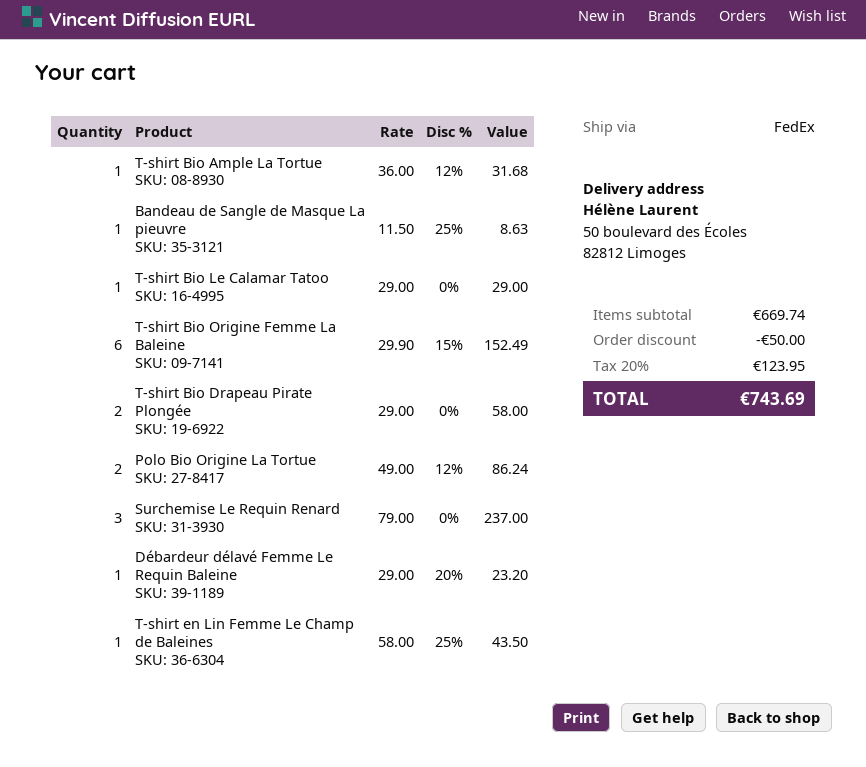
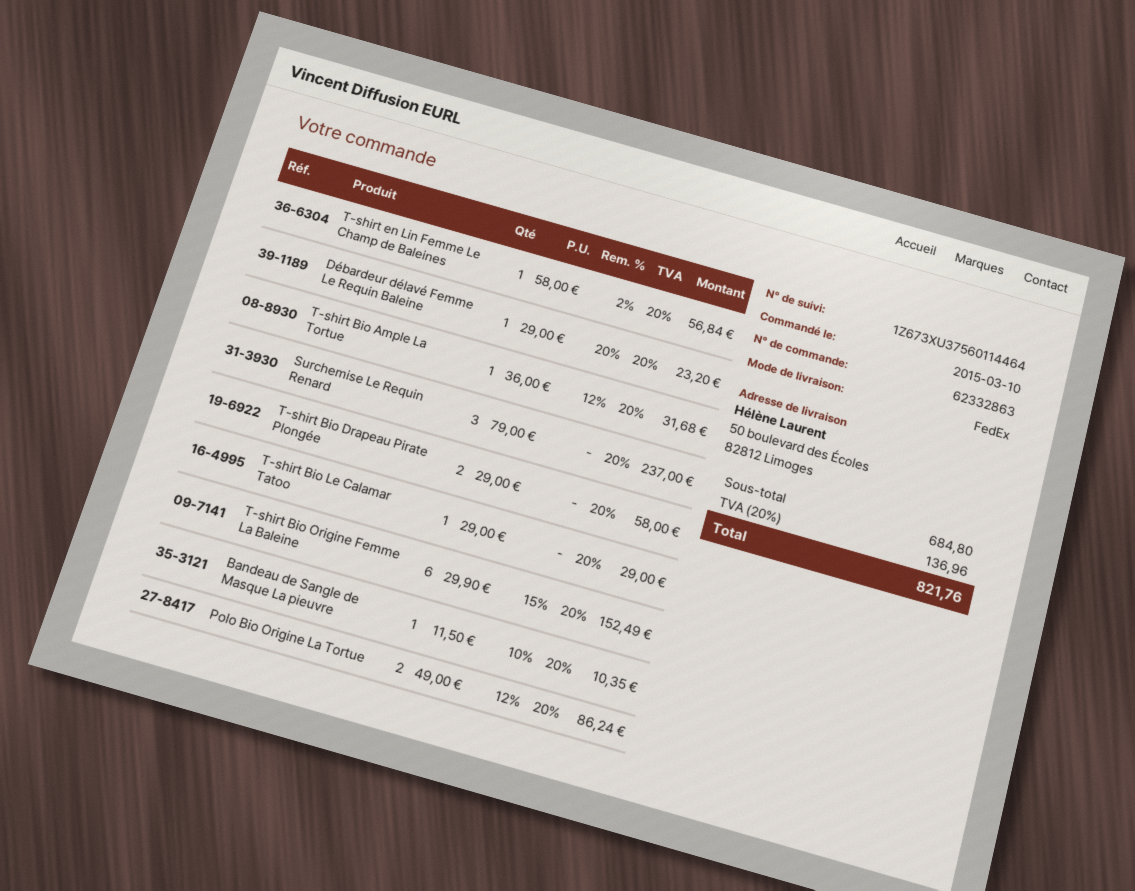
Bandeau de Sangle de Masque La pieuvre: 1 x 11.50 - 25% = 8.63 -> 1 x 11.50 - 10% = 10.35
T-shirt en Lin Femme Le Champ de Baleines: 1 x 58.00 - 25% = 43.50 -> 1 x 58.00 - 2% = 56.84
subtotal: 669.74 -> 684.80
discount: 50.00 -> none
tax: 20% = 123.95 -> 20% = 136.96
total: 743.69 -> 821.76

